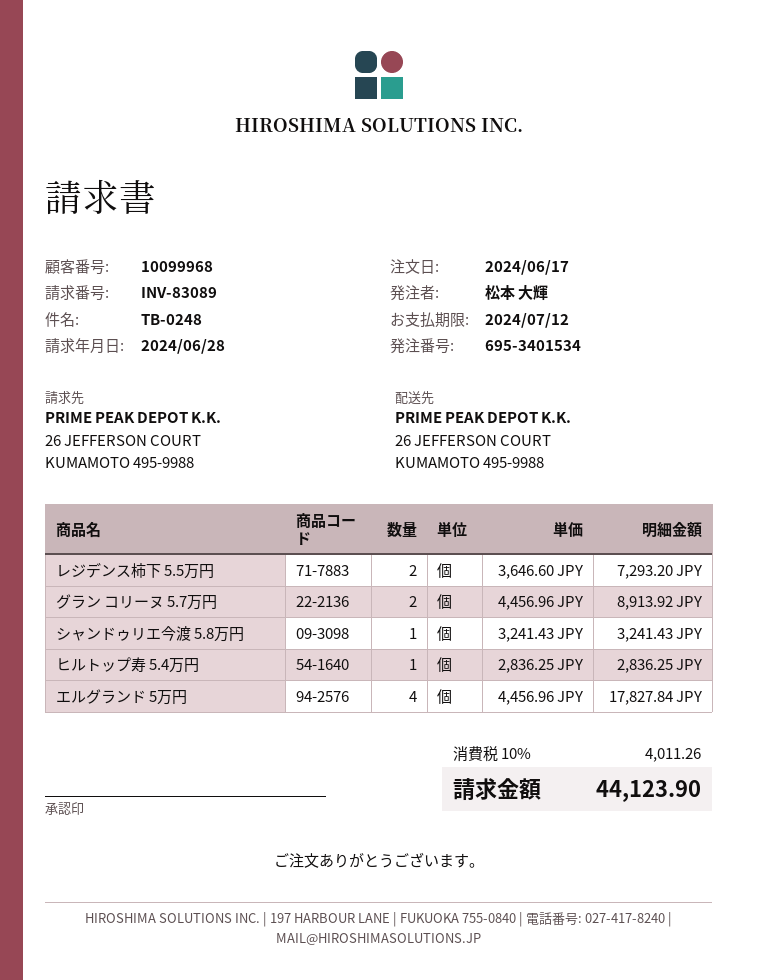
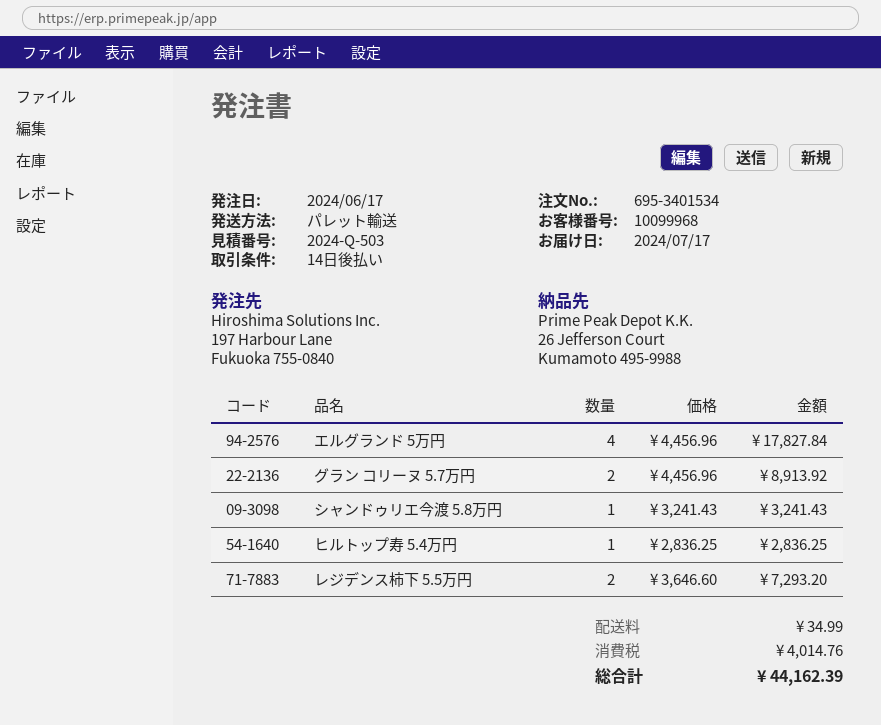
shipping: none -> 34.99
tax: 4011.26 -> 4014.76
total: 44123.90 -> 44162.39

